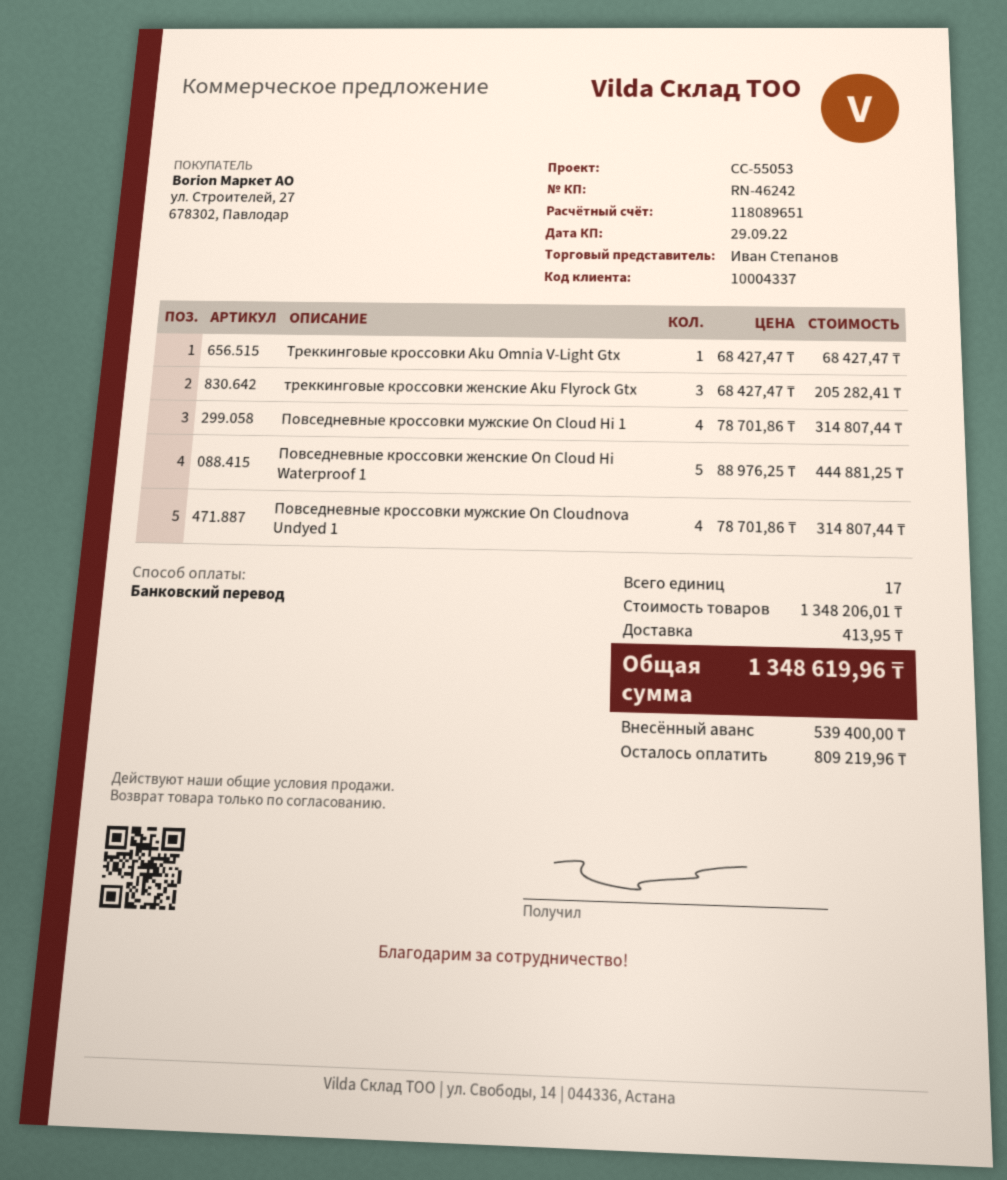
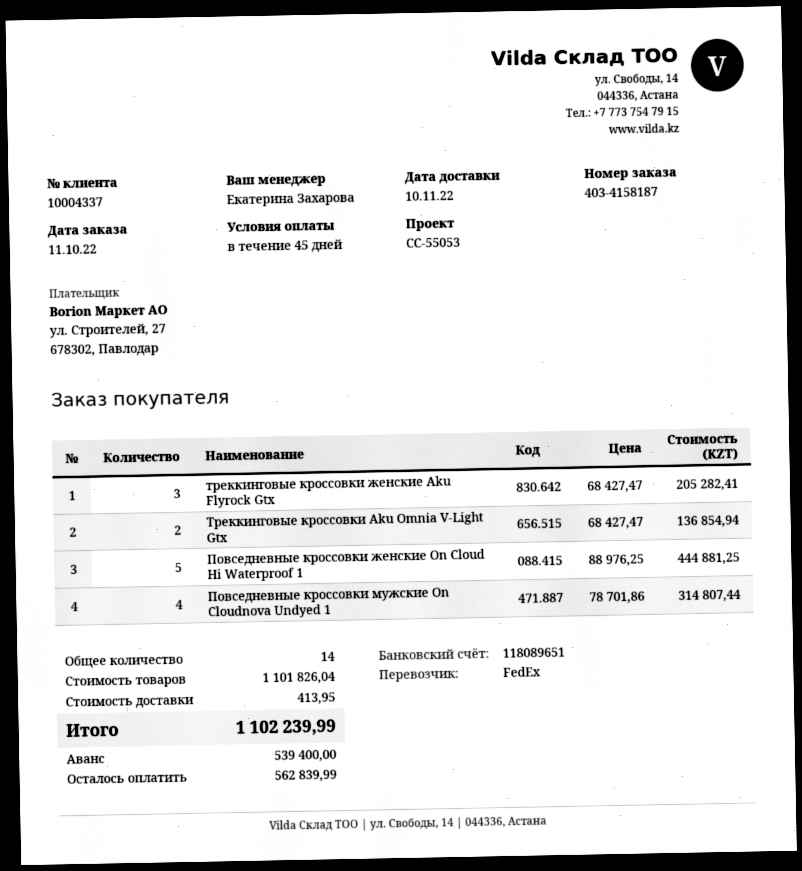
sales rep: Иван Степанов -> Екатерина Захарова
Треккинговые кроссовки Aku Omnia V-Light Gtx: 1 x 68427.47 = 68427.47 -> 2 x 68427.47 = 136854.94
Повседневные кроссовки мужские On Cloud Hi 1: 4 x 78701.86 = 314807.44 -> none
total quantity: 17 -> 14
subtotal: 1348206.01 -> 1101826.04
total: 1348619.96 -> 1102239.99
balance: 809219.96 -> 562839.99

